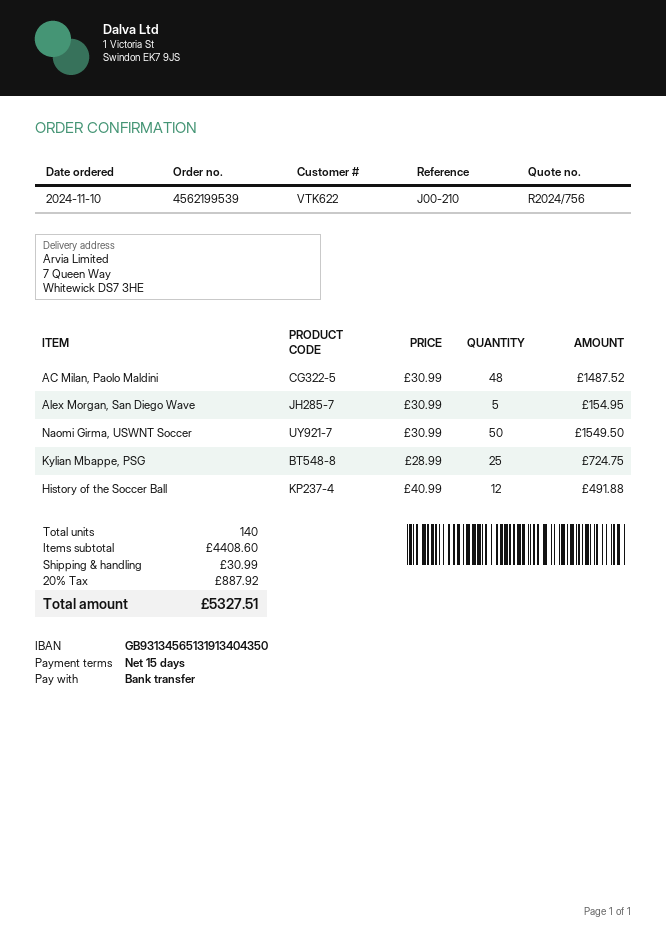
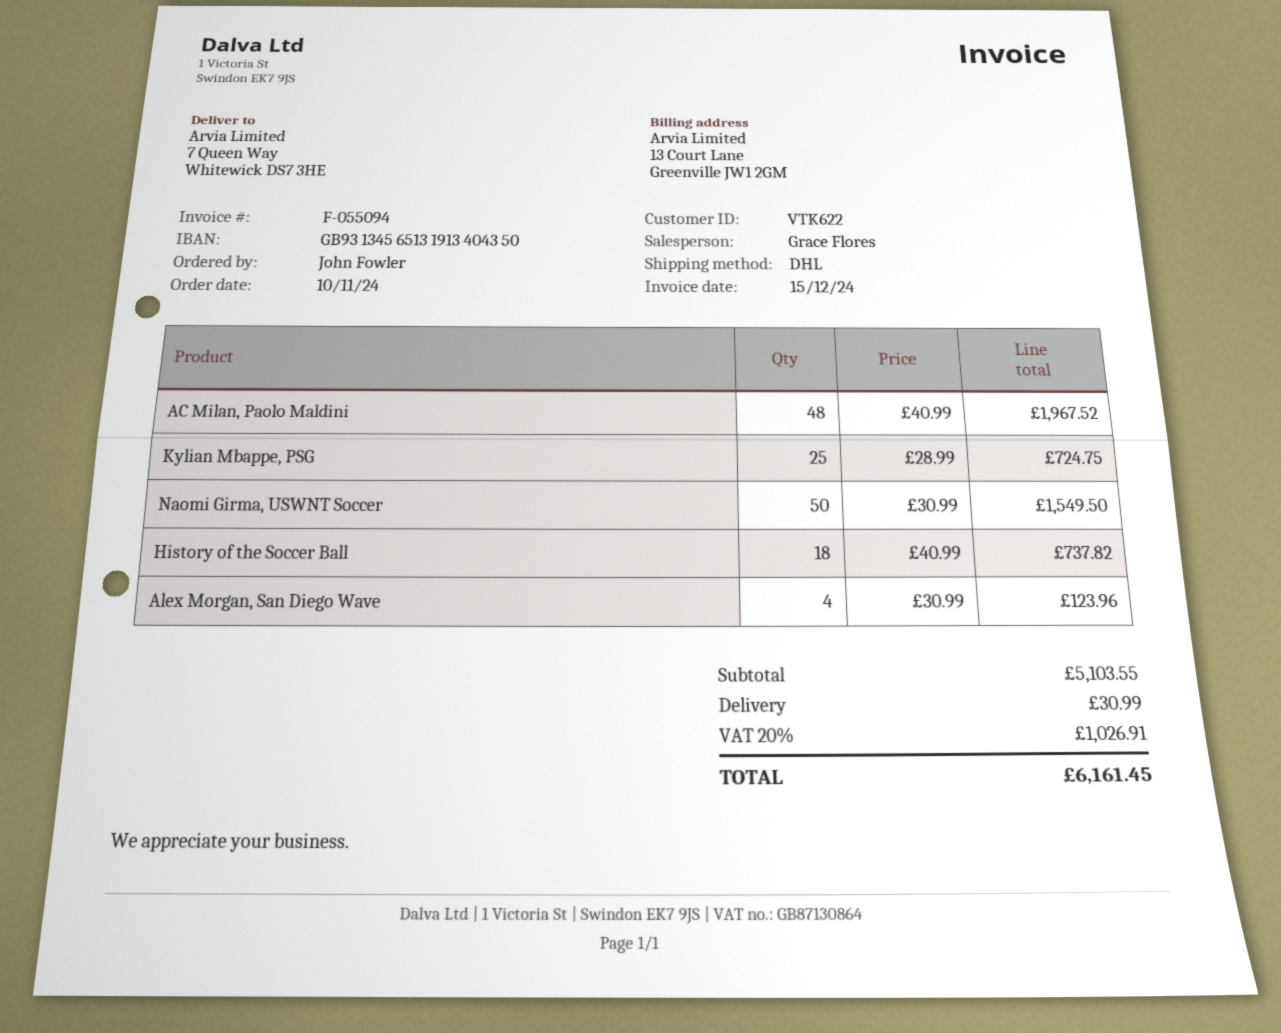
AC Milan, Paolo Maldini: 48 x 30.99 = 1487.52 -> 48 x 40.99 = 1967.52
Alex Morgan, San Diego Wave: 5 x 30.99 = 154.95 -> 4 x 30.99 = 123.96
History of the Soccer Ball: 12 x 40.99 = 491.88 -> 18 x 40.99 = 737.82
subtotal: 4408.60 -> 5103.55
tax: 20% = 887.92 -> 20% = 1026.91
total: 5327.51 -> 6161.45

